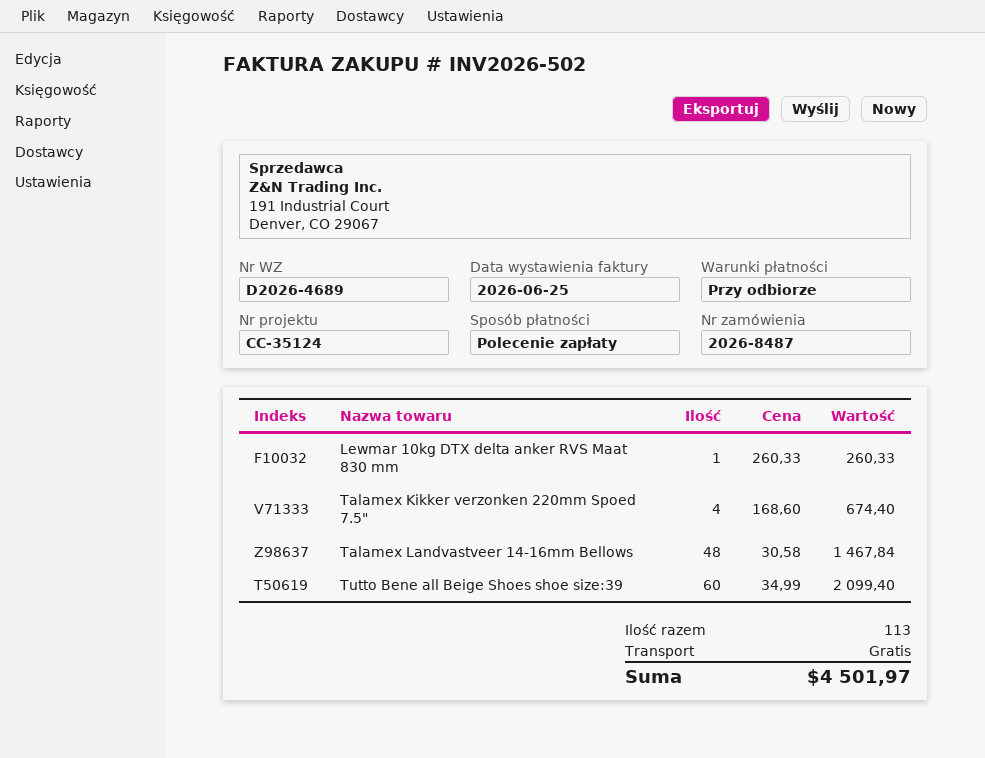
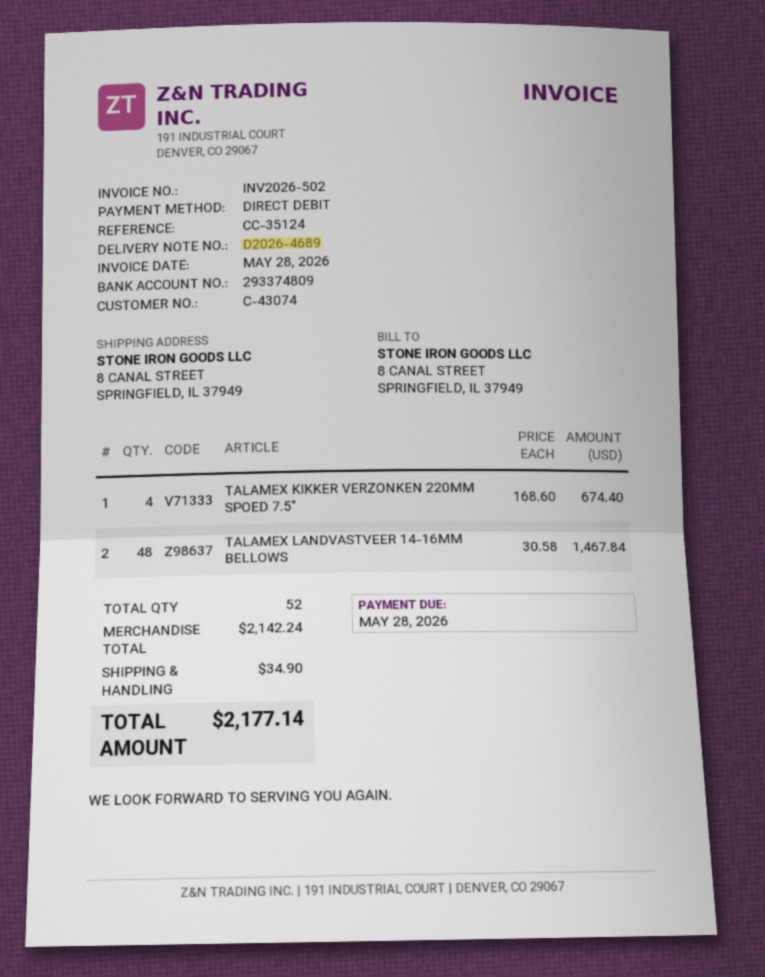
invoice date: 2026-06-25 -> 2026-05-28
Lewmar 10kg DTX delta anker RVS Maat 830 mm: 1 x 260.33 = 260.33 -> none
Tutto Bene all Beige Shoes shoe size:39: 60 x 34.99 = 2099.40 -> none
total quantity: 113 -> 52
shipping: 0.00 -> 34.90
total: 4501.97 -> 2177.14

